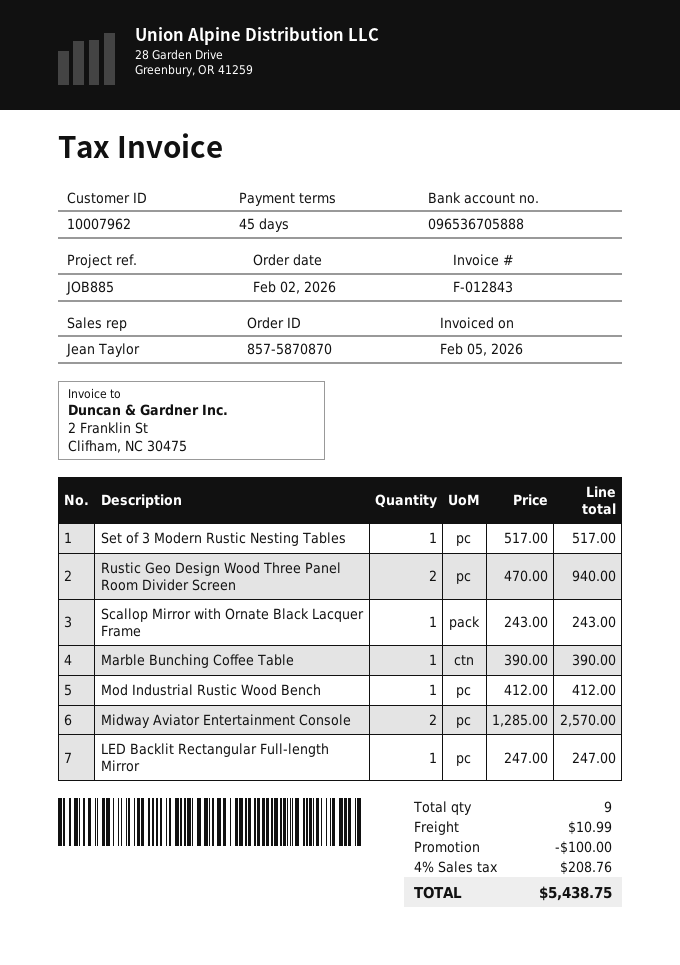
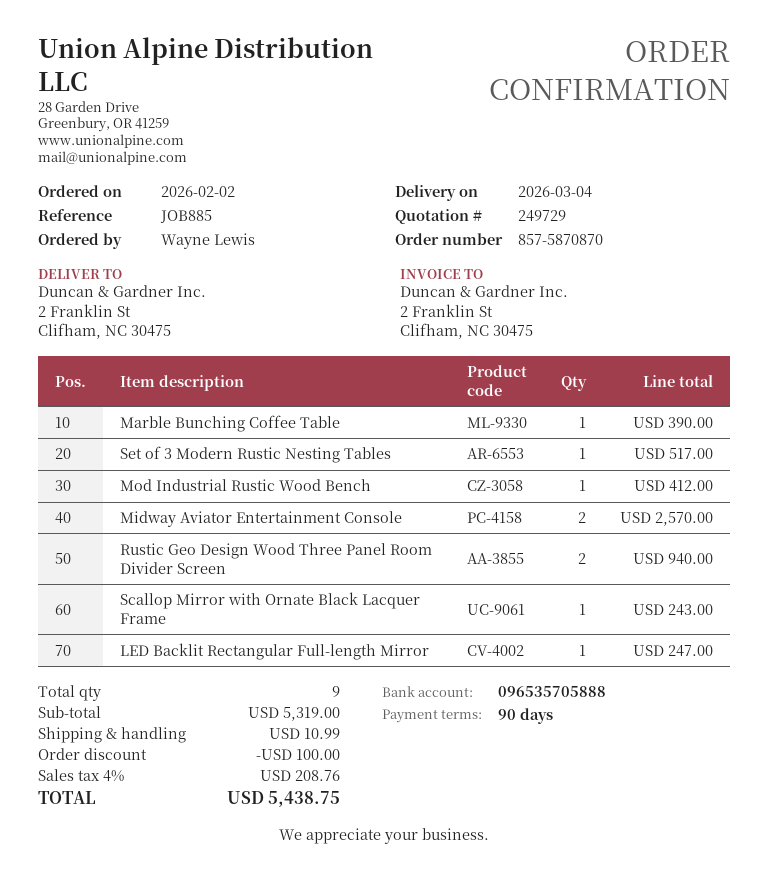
payment terms: 45 days -> 90 days
bank account: 096536705888 -> 096535705888

